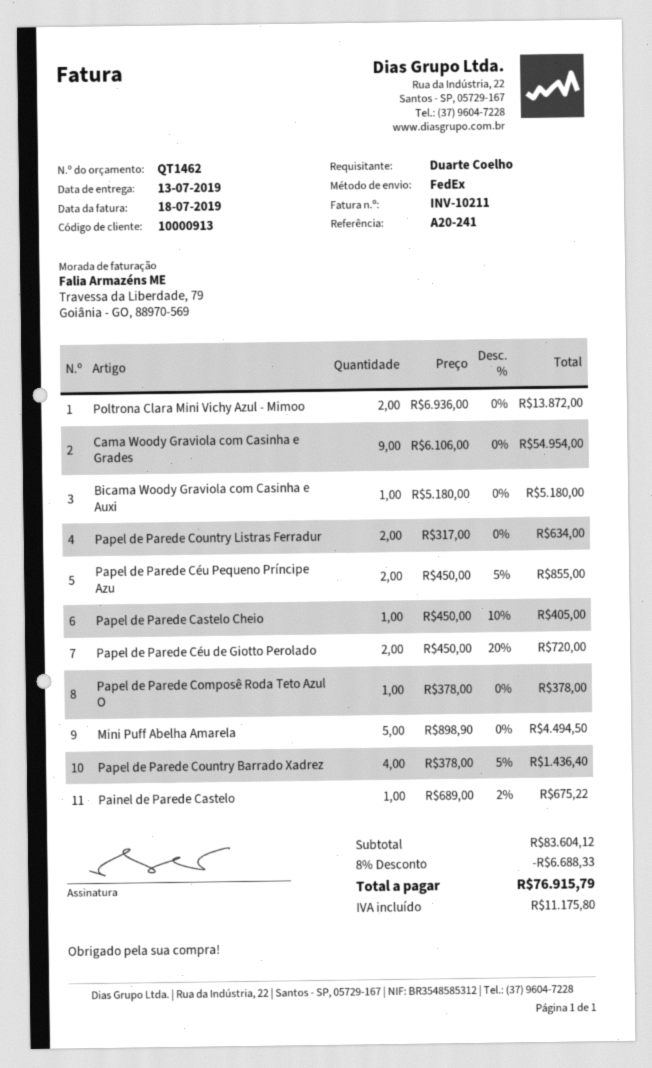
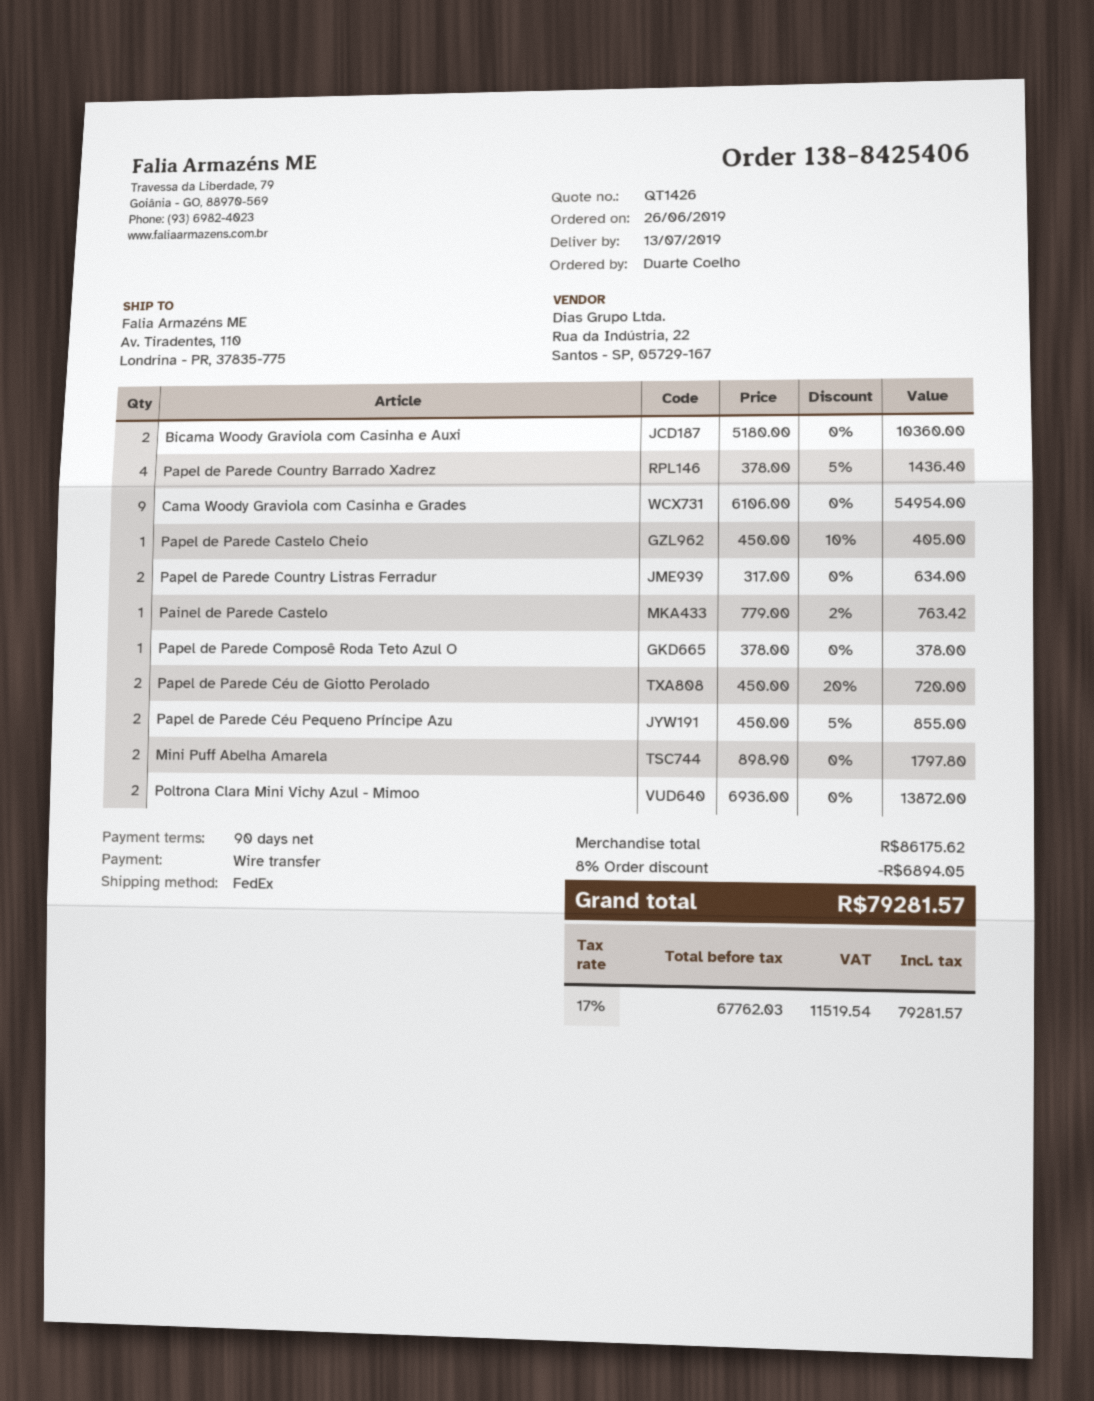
quote number: QT1462 -> QT1426
Bicama Woody Graviola com Casinha e Auxi: 1 x 5180.00 = 5180.00 -> 2 x 5180.00 = 10360.00
Mini Puff Abelha Amarela: 5 x 898.90 = 4494.50 -> 2 x 898.90 = 1797.80
Painel de Parede Castelo: 1 x 689.00 - 2% = 675.22 -> 1 x 779.00 - 2% = 763.42
subtotal: 83604.12 -> 86175.62
discount: 8% = 6688.33 -> 8% = 6894.05
tax: 11175.80 -> 11519.54
total: 76915.79 -> 79281.57

